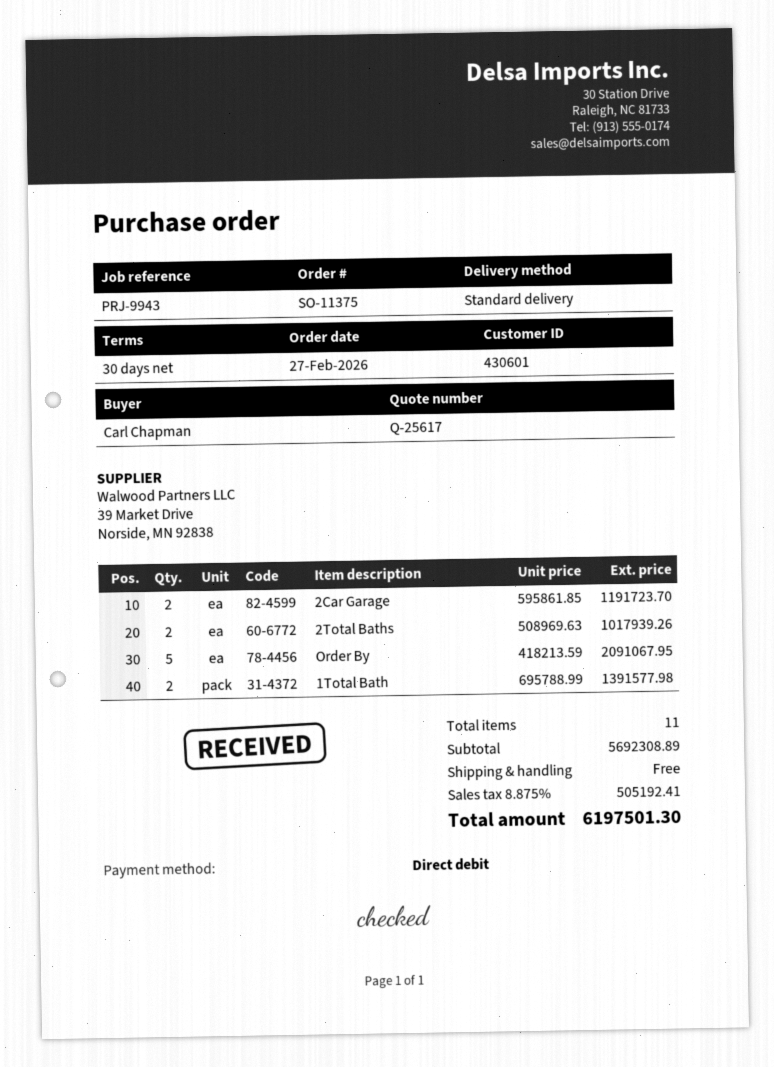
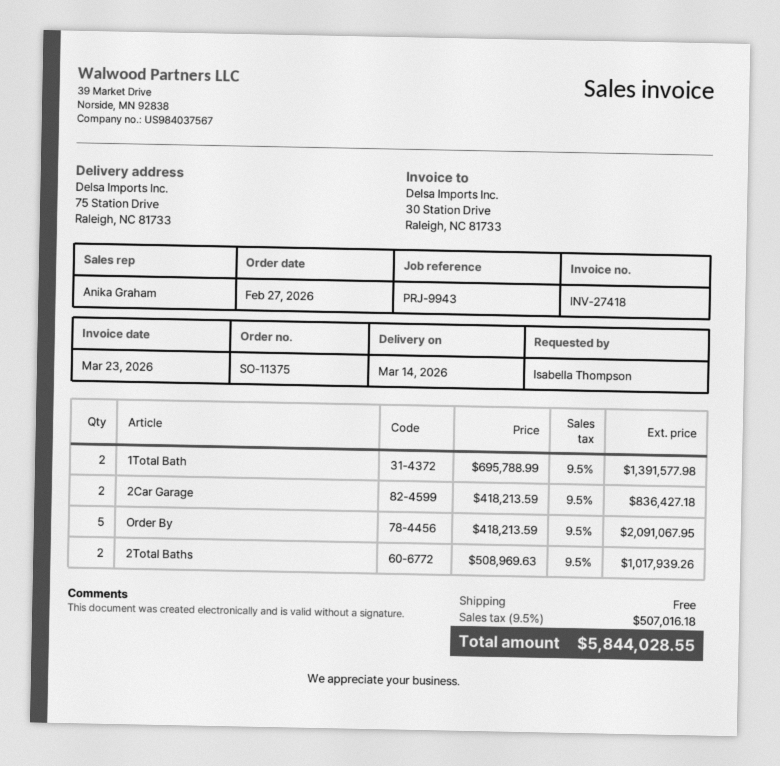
ordered by: Carl Chapman -> Isabella Thompson
2Car Garage: 2 x 595861.85 = 1191723.70 -> 2 x 418213.59 = 836427.18
tax: 8.875% = 505192.41 -> 9.5% = 507016.18
total: 6197501.30 -> 5844028.55

